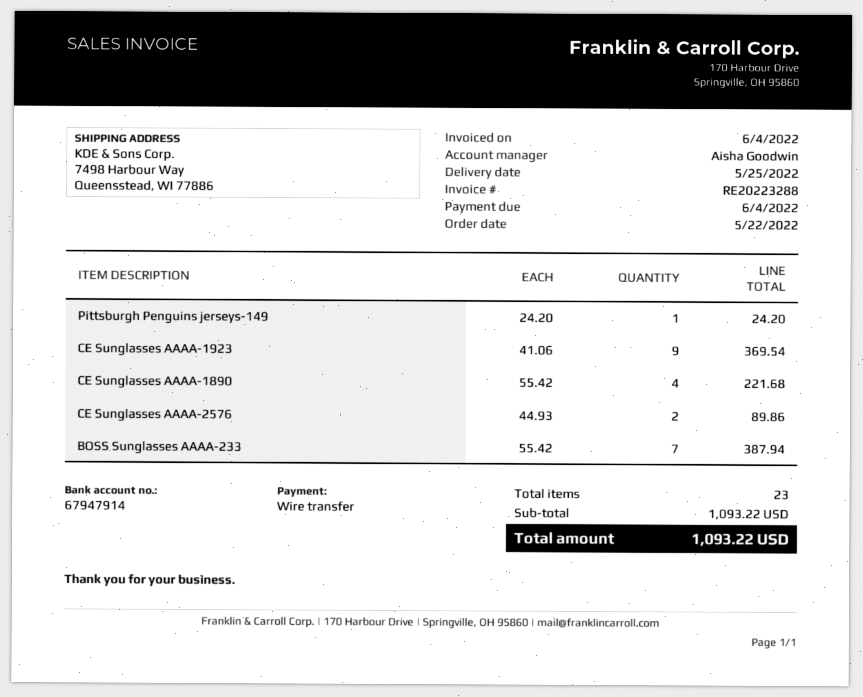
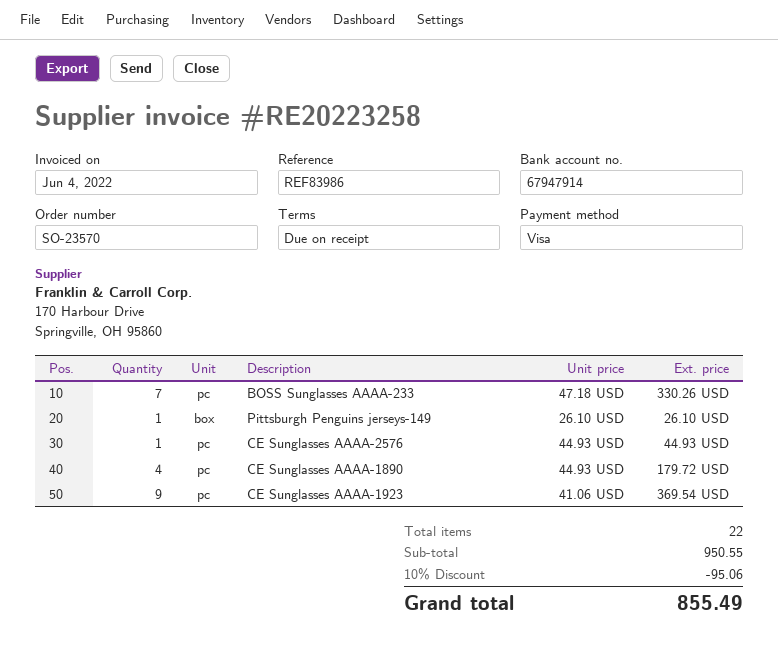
invoice number: RE20223288 -> RE20223258
payment method: bank transfer -> Visa
Pittsburgh Penguins jerseys-149: 1 x 24.20 = 24.20 -> 1 x 26.10 = 26.10
CE Sunglasses AAAA-1890: 4 x 55.42 = 221.68 -> 4 x 44.93 = 179.72
CE Sunglasses AAAA-2576: 2 x 44.93 = 89.86 -> 1 x 44.93 = 44.93
BOSS Sunglasses AAAA-233: 7 x 55.42 = 387.94 -> 7 x 47.18 = 330.26
total quantity: 23 -> 22
subtotal: 1093.22 -> 950.55
discount: none -> 10% = 95.06
total: 1093.22 -> 855.49

